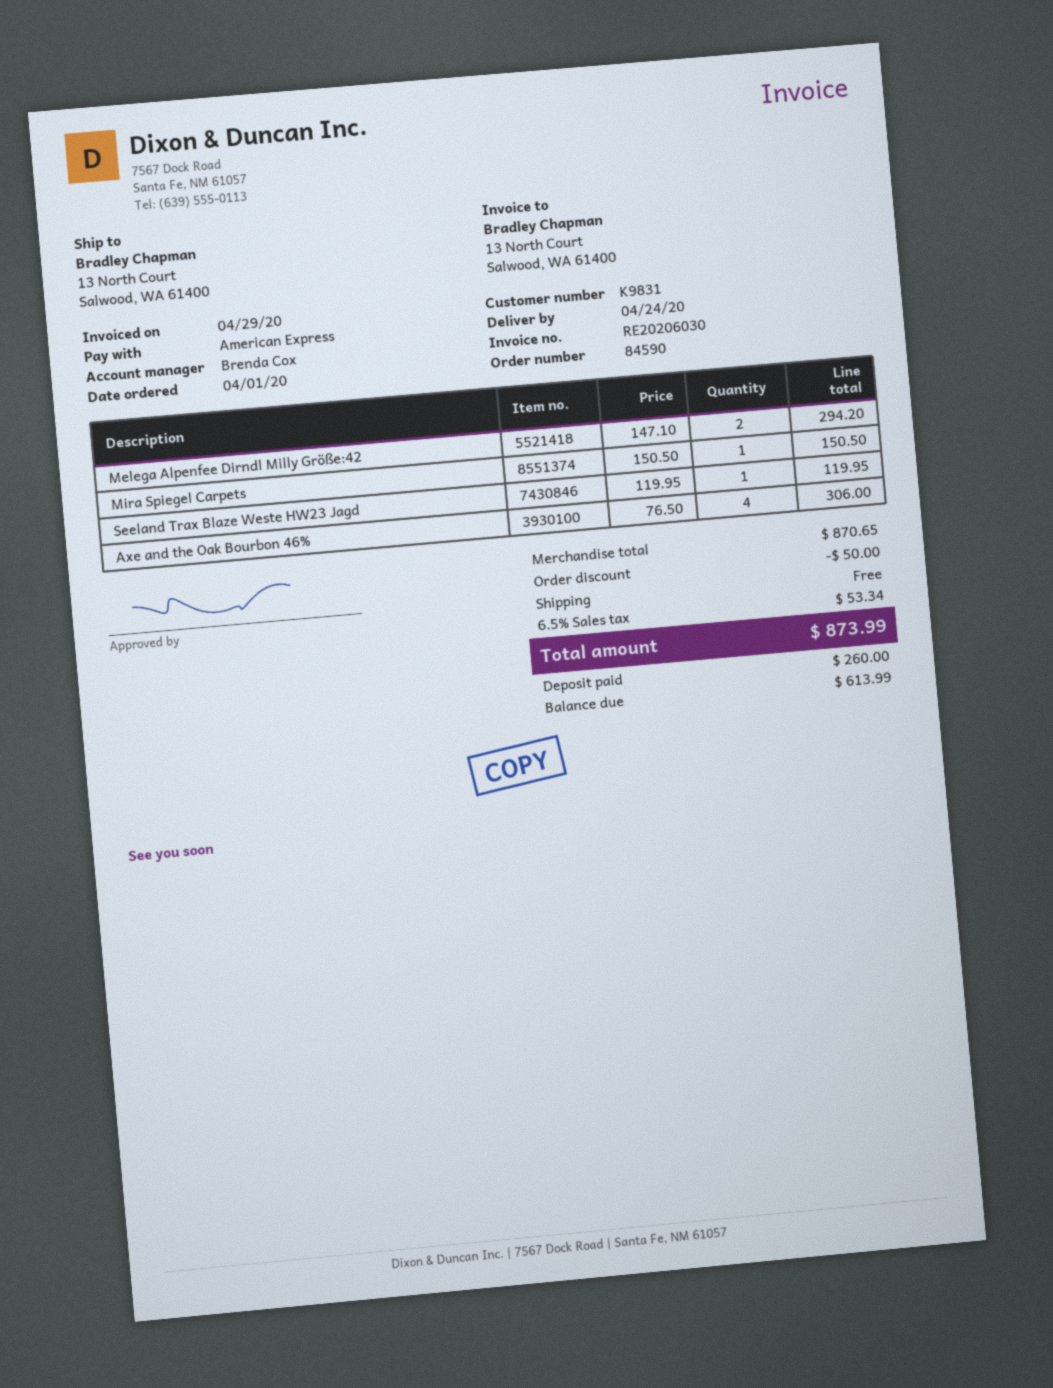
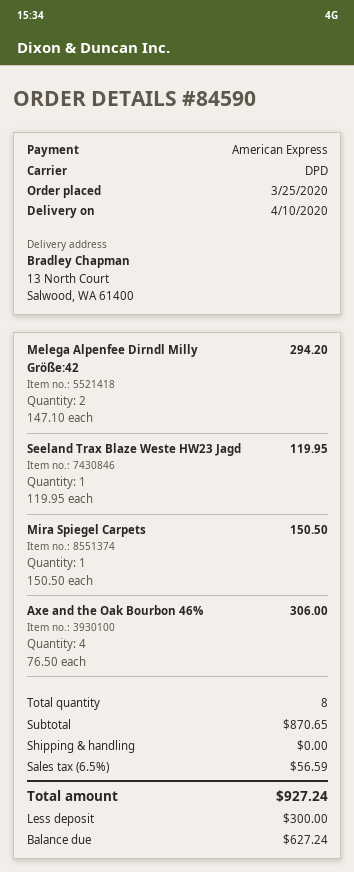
order date: 2020-04-01 -> 2020-03-25
delivery date: 2020-04-24 -> 2020-04-10
discount: 50.00 -> none
tax: 6.5% = 53.34 -> 6.5% = 56.59
total: 873.99 -> 927.24
deposit: 260.00 -> 300.00
balance: 613.99 -> 627.24

